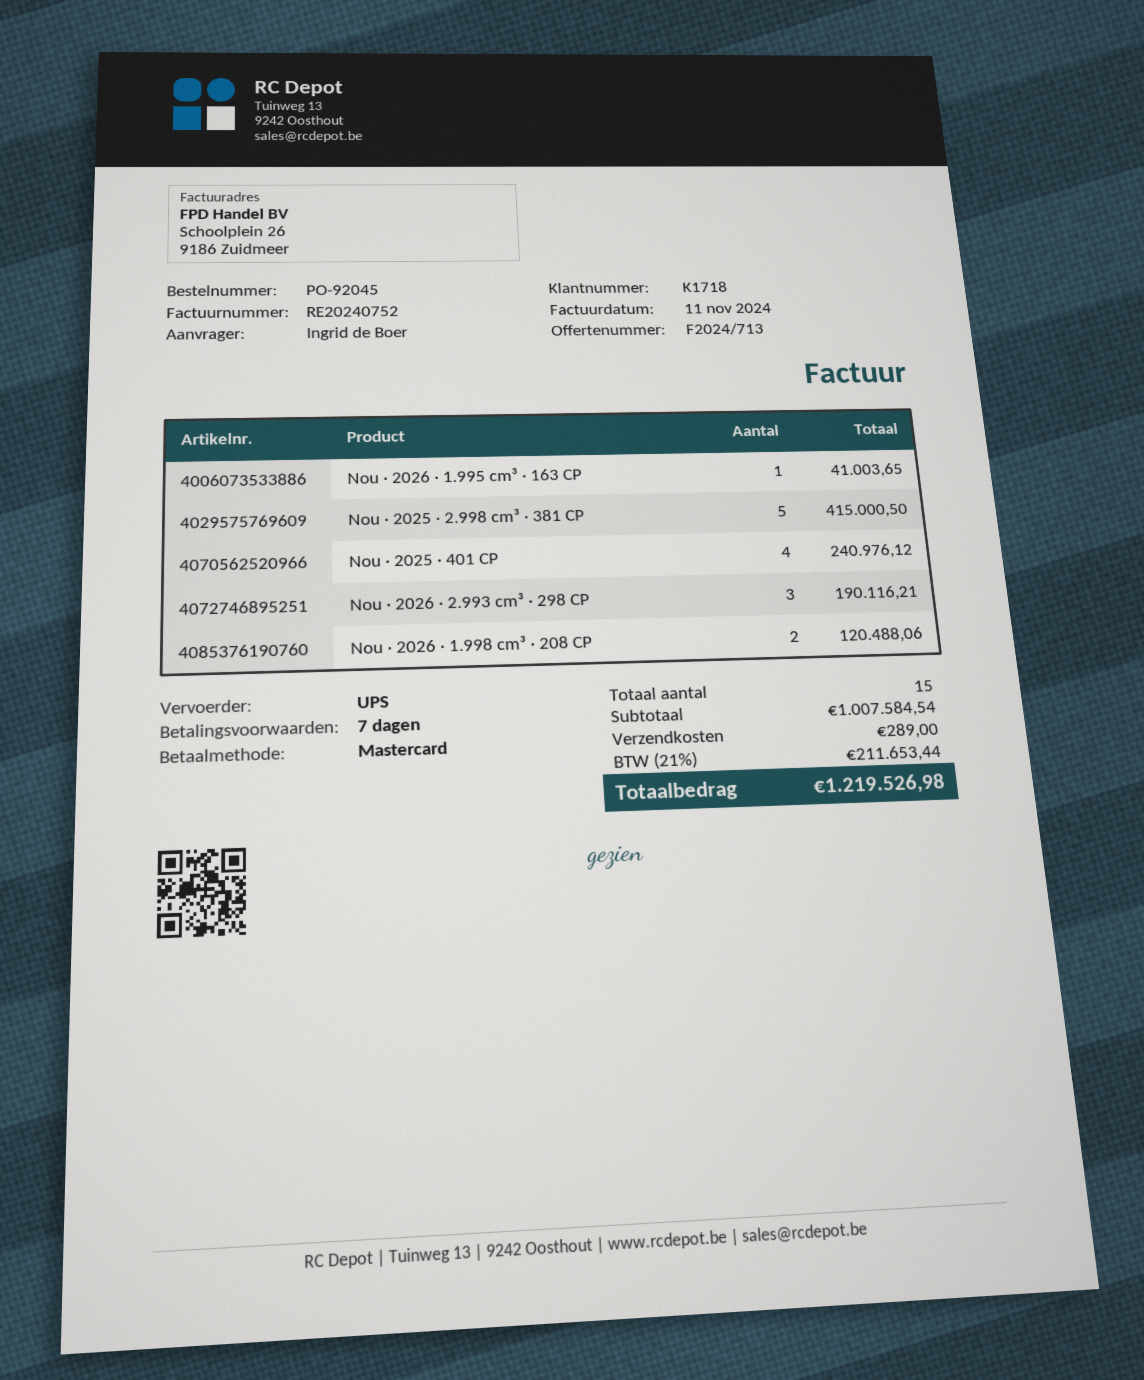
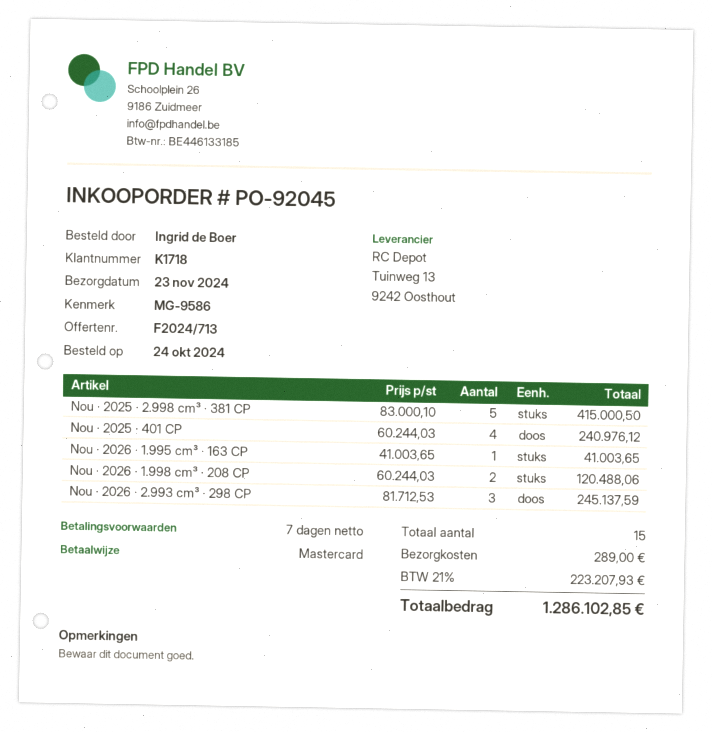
Nou · 2026 · 2.993 cm³ · 298 CP: 3 for 190116.21 -> 3 for 245137.59
tax: 21% = 211653.44 -> 21% = 223207.93
total: 1219526.98 -> 1286102.85

